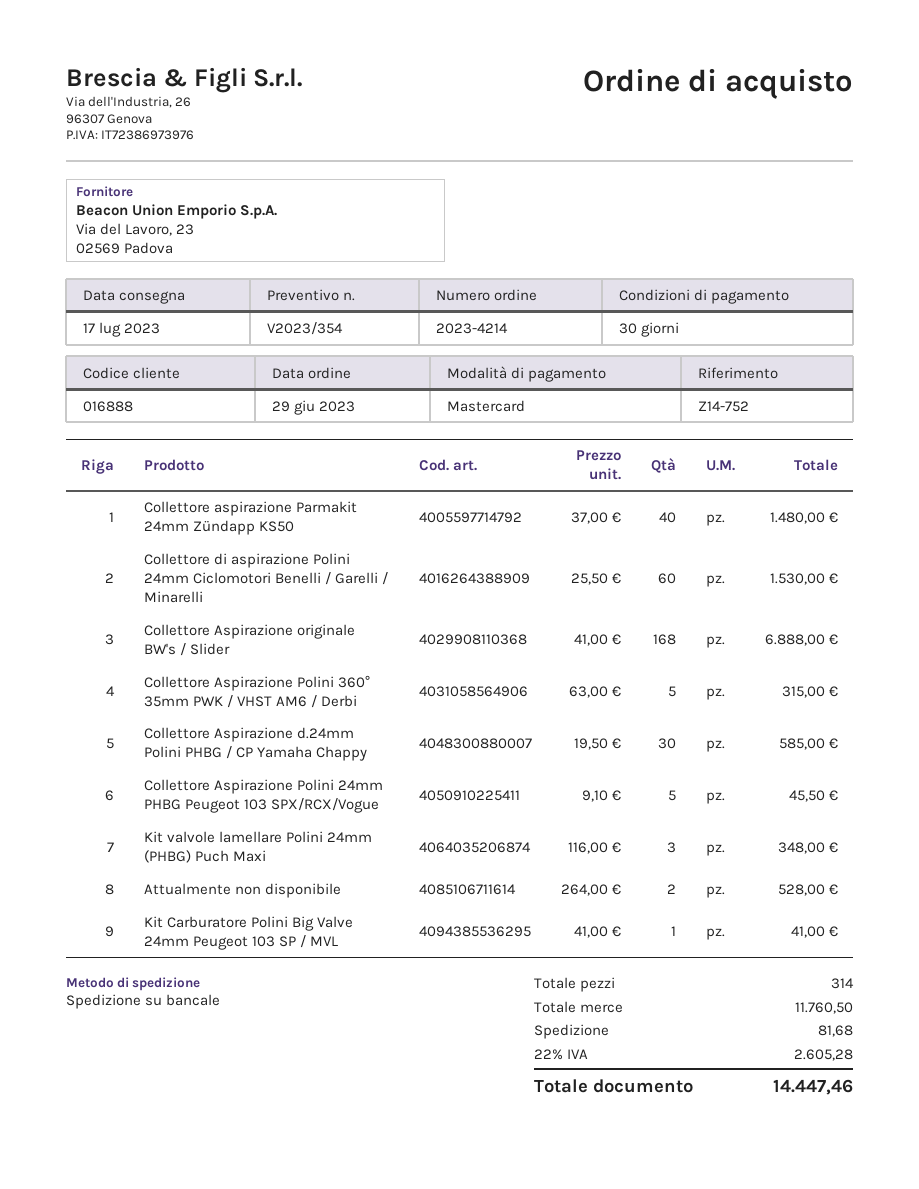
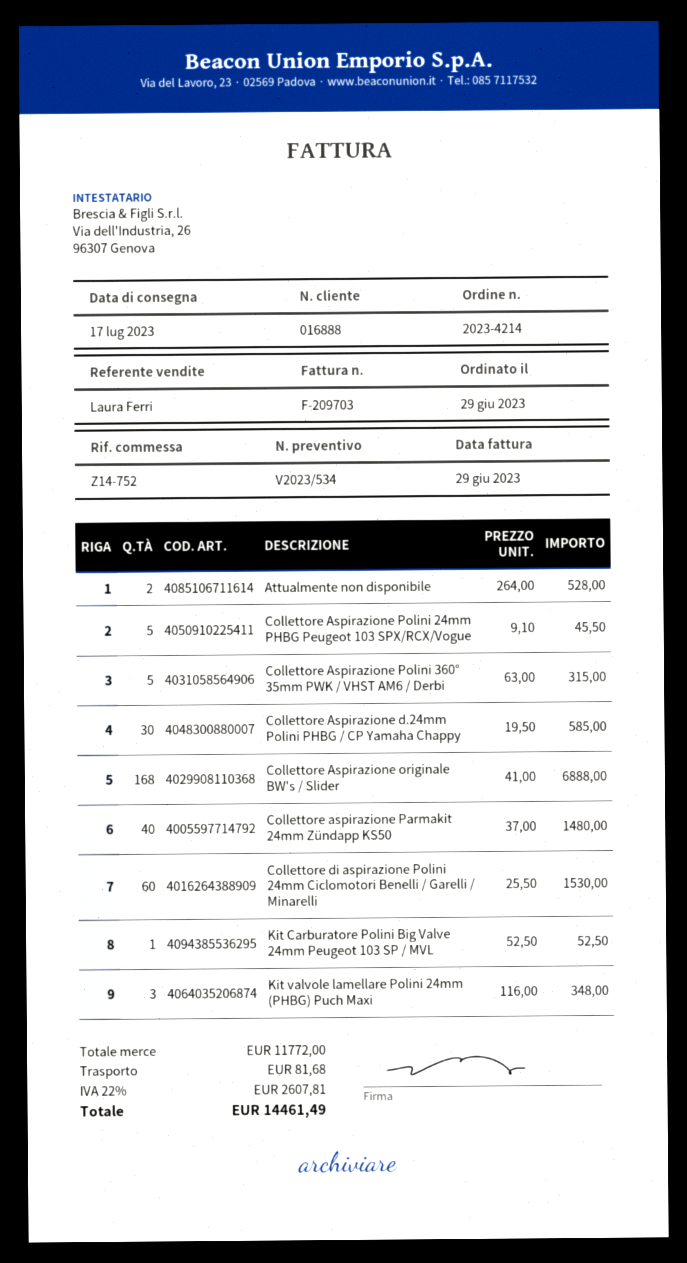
quote number: V2023/354 -> V2023/534
Kit Carburatore Polini Big Valve 24mm Peugeot 103 SP / MVL: 1 x 41.00 = 41.00 -> 1 x 52.50 = 52.50
subtotal: 11760.50 -> 11772.00
tax: 22% = 2605.28 -> 22% = 2607.81
total: 14447.46 -> 14461.49

